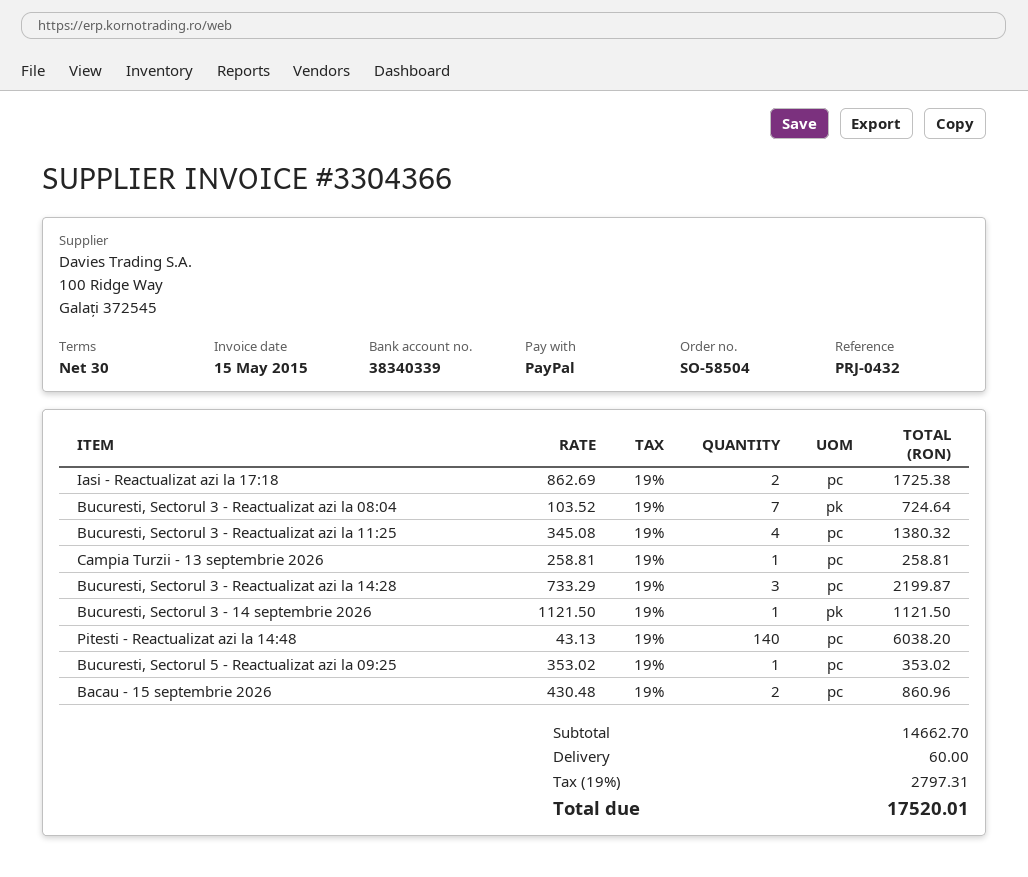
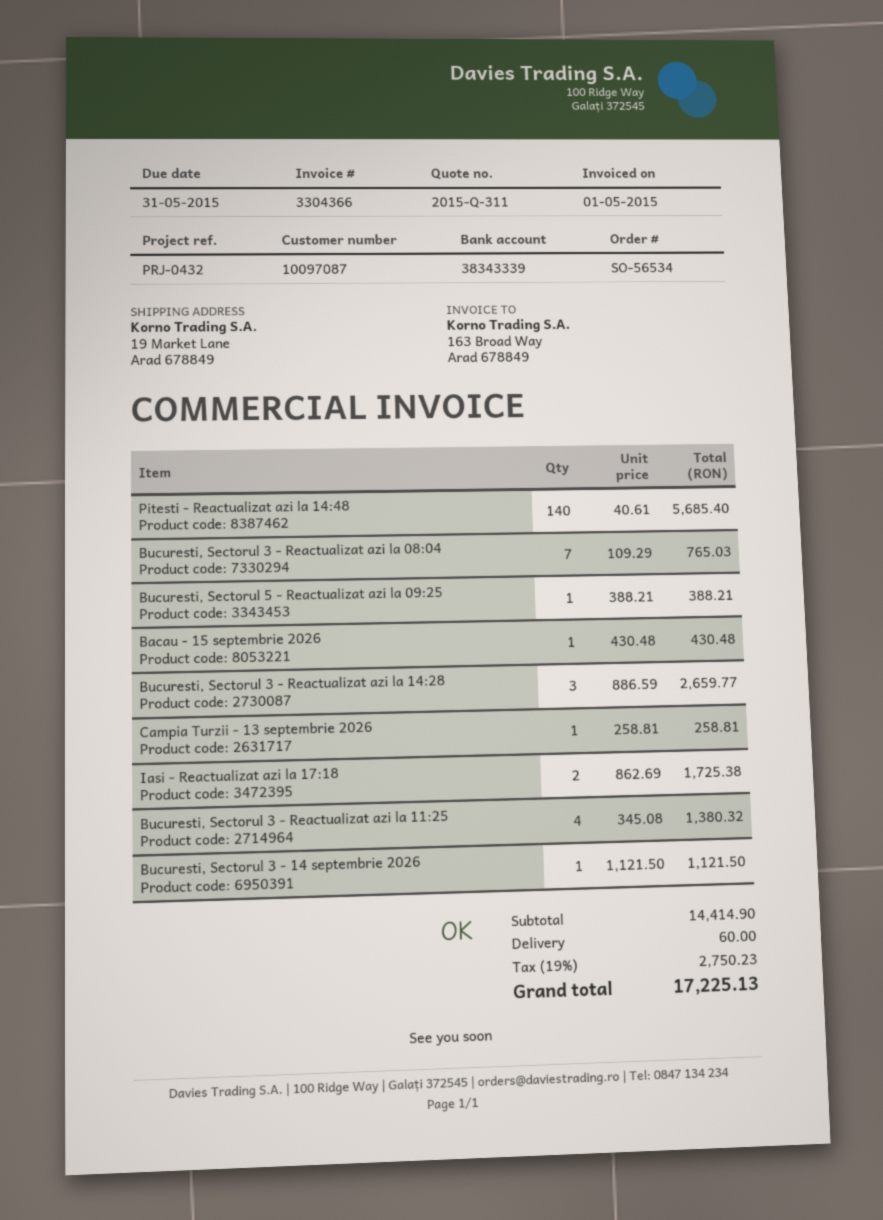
order number: SO-58504 -> SO-56534
invoice date: 2015-05-15 -> 2015-05-01
bank account: 38340339 -> 38343339
Bucuresti, Sectorul 3 - Reactualizat azi la 08:04: 7 x 103.52 = 724.64 -> 7 x 109.29 = 765.03
Bucuresti, Sectorul 3 - Reactualizat azi la 14:28: 3 x 733.29 = 2199.87 -> 3 x 886.59 = 2659.77
Pitesti - Reactualizat azi la 14:48: 140 x 43.13 = 6038.20 -> 140 x 40.61 = 5685.40
Bucuresti, Sectorul 5 - Reactualizat azi la 09:25: 1 x 353.02 = 353.02 -> 1 x 388.21 = 388.21
Bacau - 15 septembrie 2026: 2 x 430.48 = 860.96 -> 1 x 430.48 = 430.48
subtotal: 14662.70 -> 14414.90
tax: 19% = 2797.31 -> 19% = 2750.23
total: 17520.01 -> 17225.13

